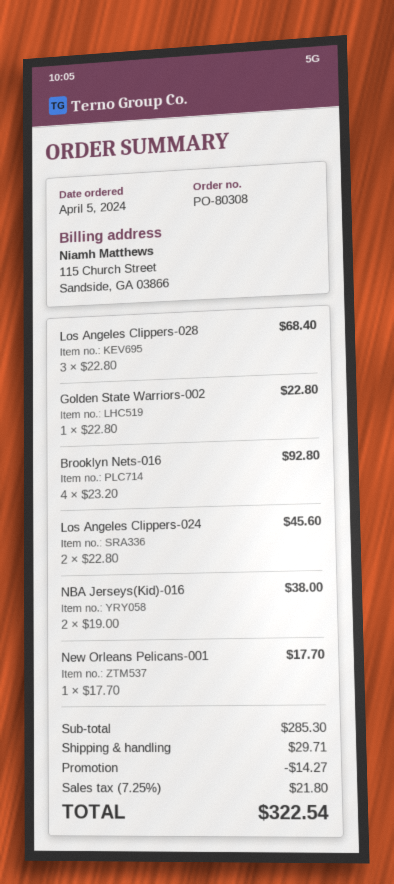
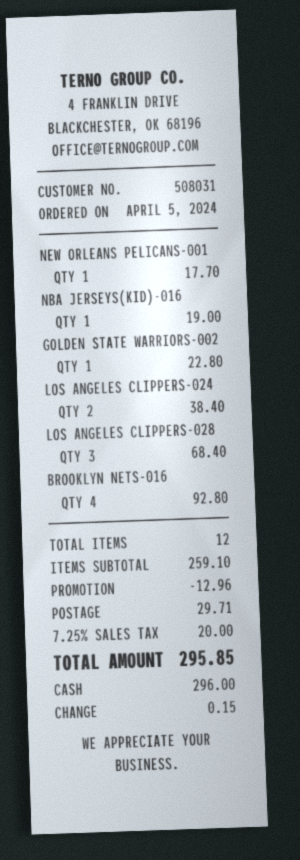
Los Angeles Clippers-024: 2 for 45.60 -> 2 for 38.40
NBA Jerseys(Kid)-016: 2 for 38.00 -> 1 for 19.00
subtotal: 285.30 -> 259.10
discount: 14.27 -> 12.96
tax: 7.25% = 21.80 -> 7.25% = 20.00
total: 322.54 -> 295.85

